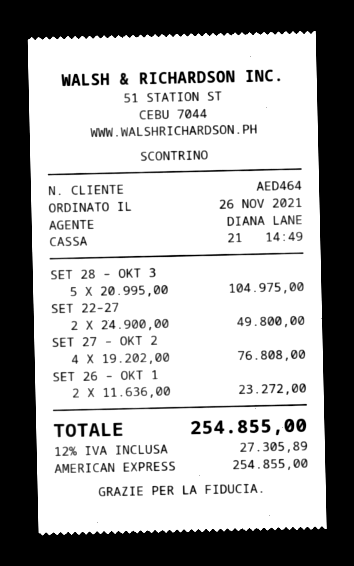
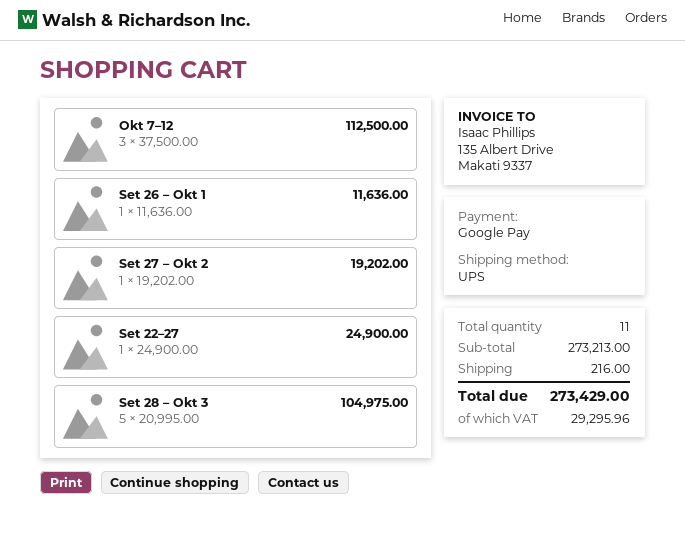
payment method: American Express -> Google Pay
SET 22–27: 2 x 24900.00 = 49800.00 -> 1 x 24900.00 = 24900.00
SET 27 – OKT 2: 4 x 19202.00 = 76808.00 -> 1 x 19202.00 = 19202.00
SET 26 – OKT 1: 2 x 11636.00 = 23272.00 -> 1 x 11636.00 = 11636.00
Okt 7–12: none -> 3 x 37500.00 = 112500.00
shipping: none -> 216.00
tax: 27305.89 -> 29295.96
total: 254855.00 -> 273429.00

